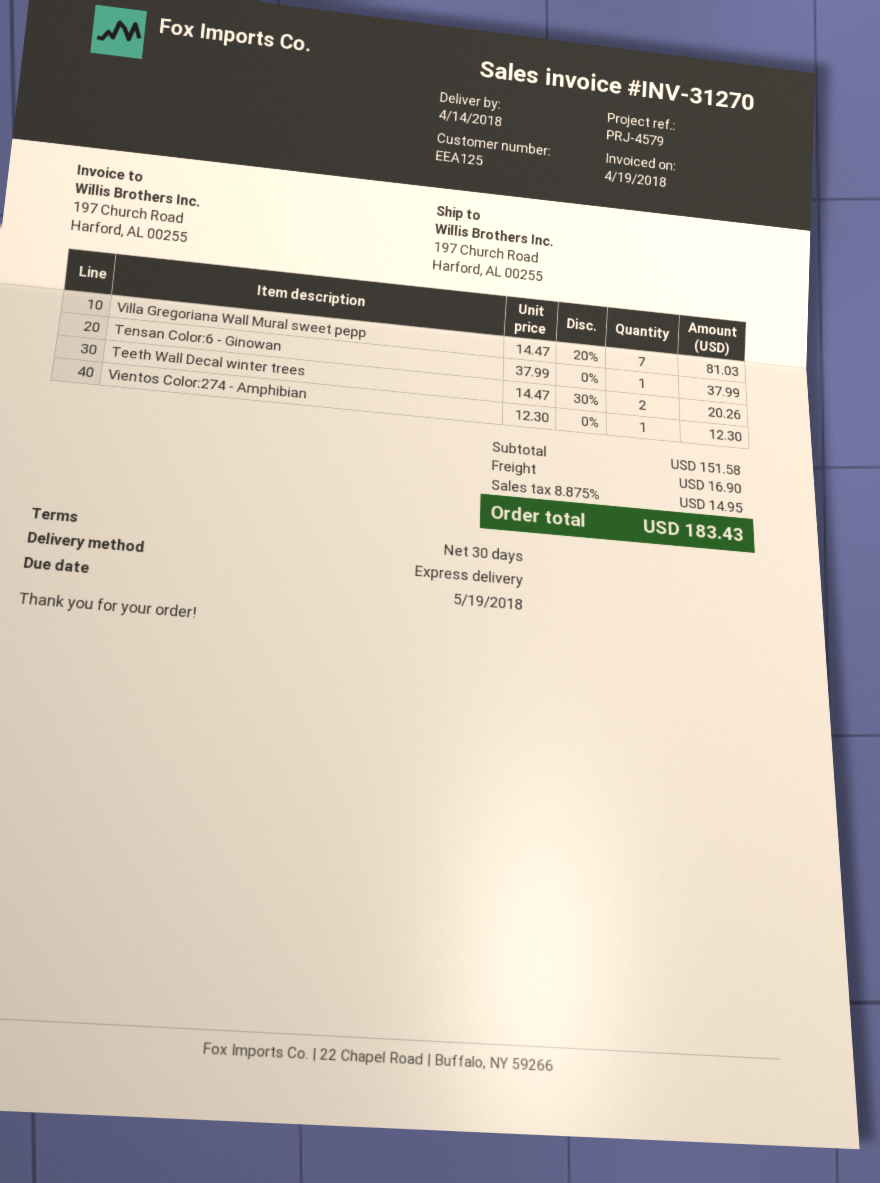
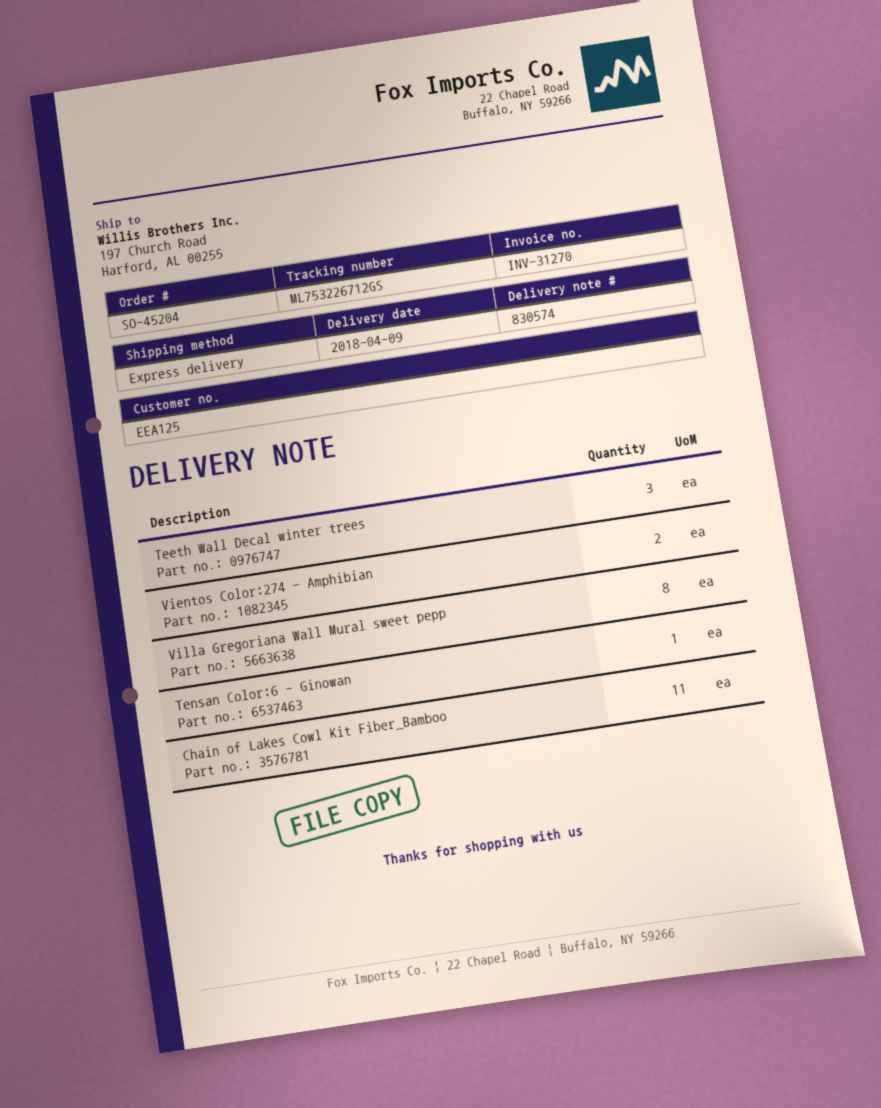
delivery date: 2018-04-14 -> 2018-04-09
Villa Gregoriana Wall Mural sweet pepp: 7 -> 8
Teeth Wall Decal winter trees: 2 -> 3
Vientos Color:274 - Amphibian: 1 -> 2
Chain of Lakes Cowl Kit Fiber_Bamboo: none -> 11

